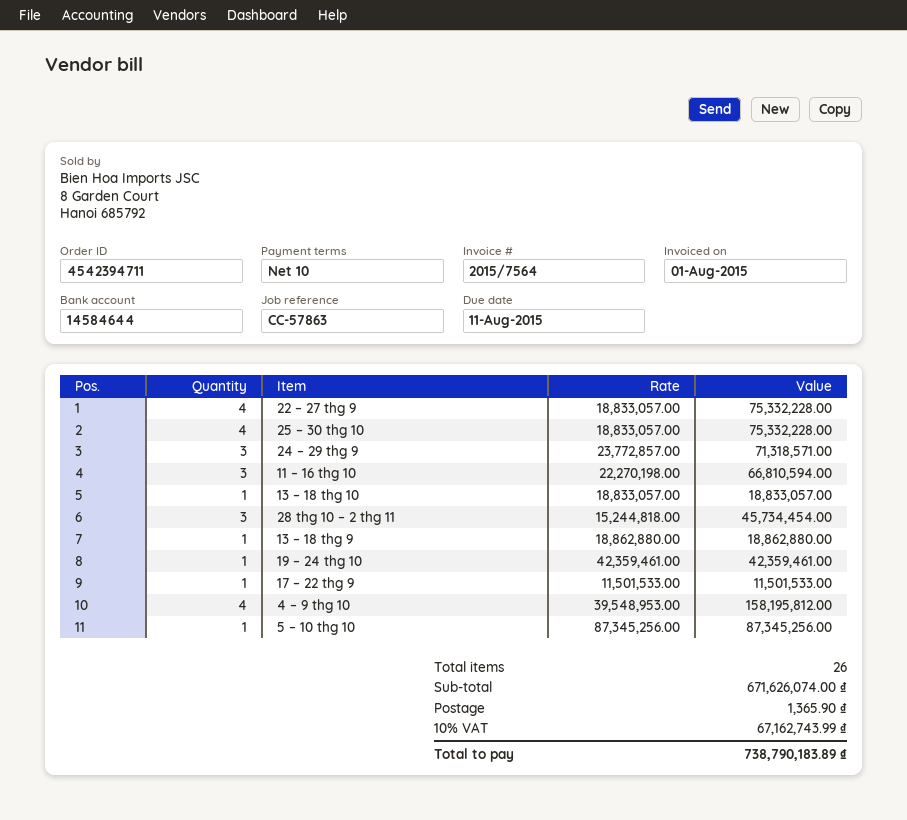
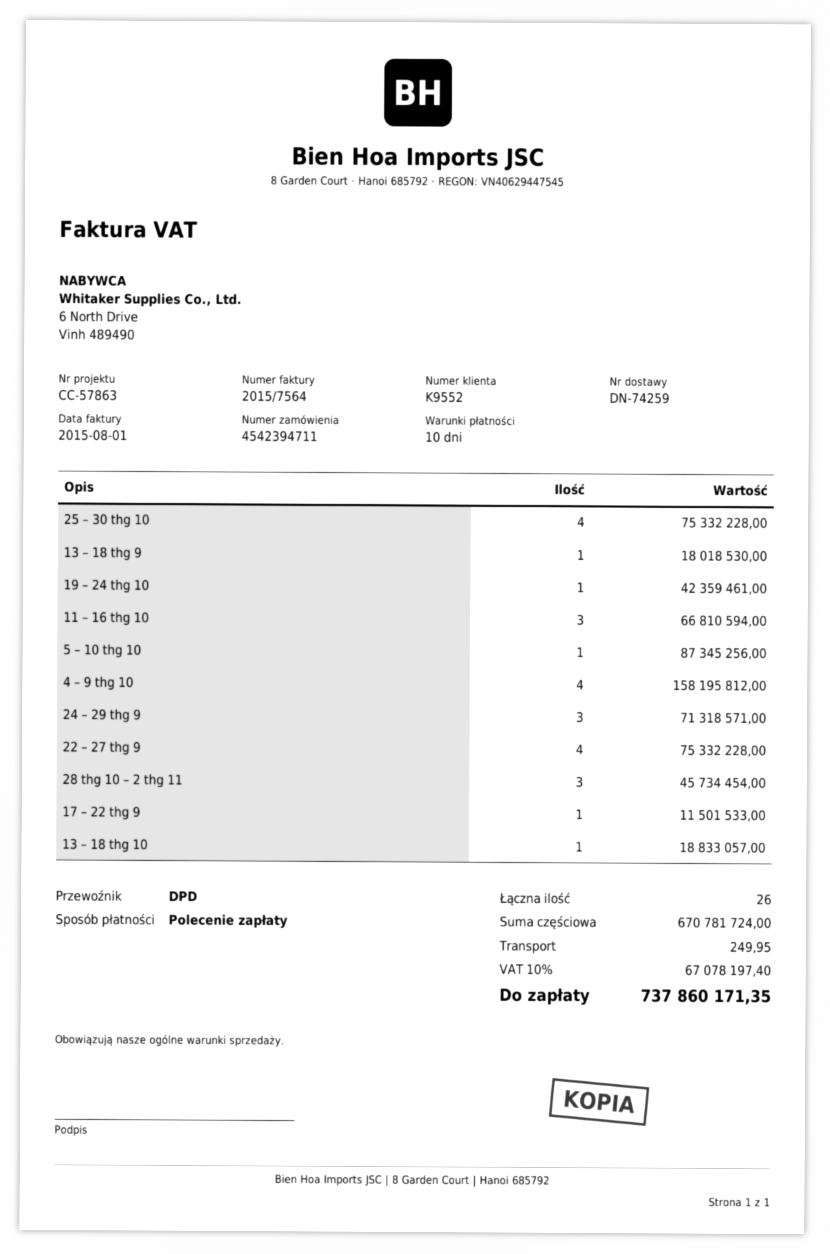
13 – 18 thg 9: 1 for 18862880.00 -> 1 for 18018530.00
subtotal: 671626074.00 -> 670781724.00
shipping: 1365.90 -> 249.95
tax: 10% = 67162743.99 -> 10% = 67078197.40
total: 738790183.89 -> 737860171.35

